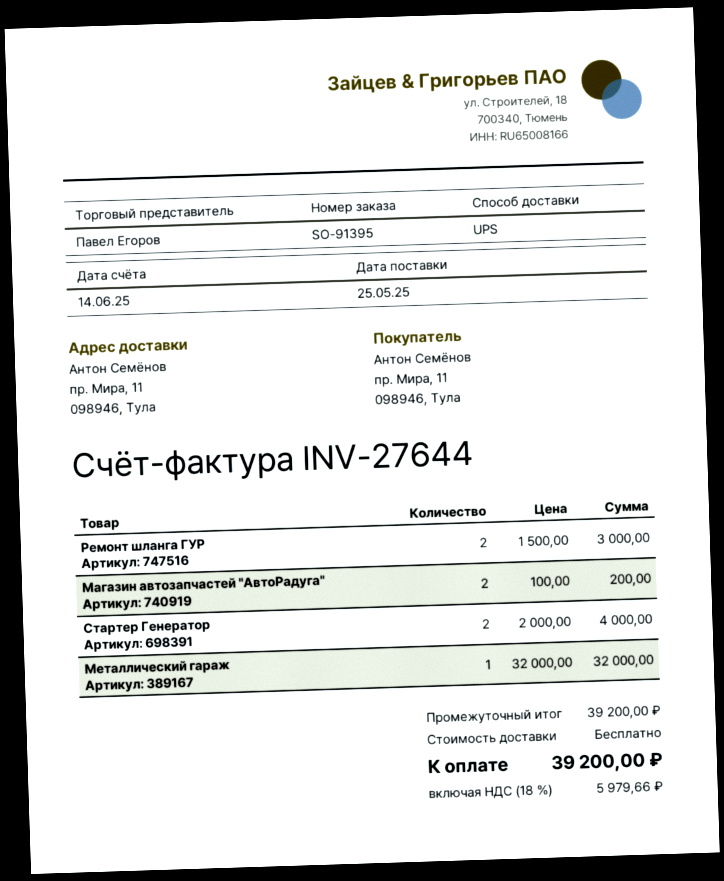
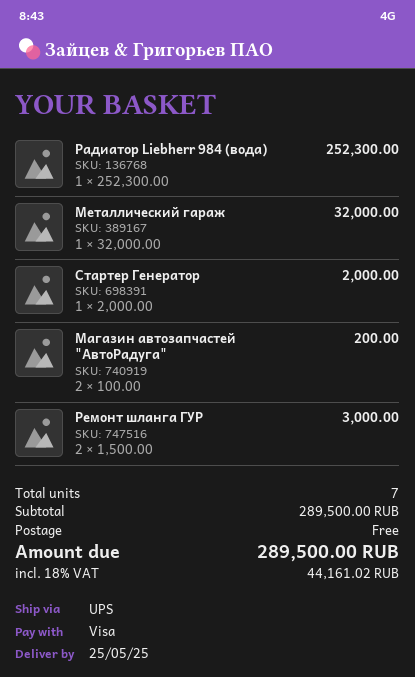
Cтартер Генератор: 2 x 2000.00 = 4000.00 -> 1 x 2000.00 = 2000.00
Радиатор Liebherr 984 (вода): none -> 1 x 252300.00 = 252300.00
subtotal: 39200.00 -> 289500.00
tax: 18% = 5979.66 -> 18% = 44161.02
total: 39200.00 -> 289500.00

